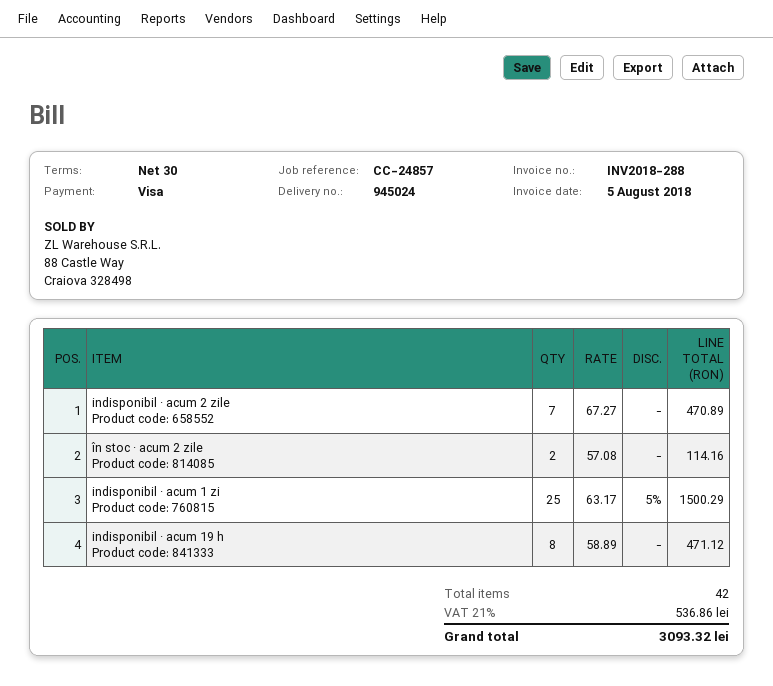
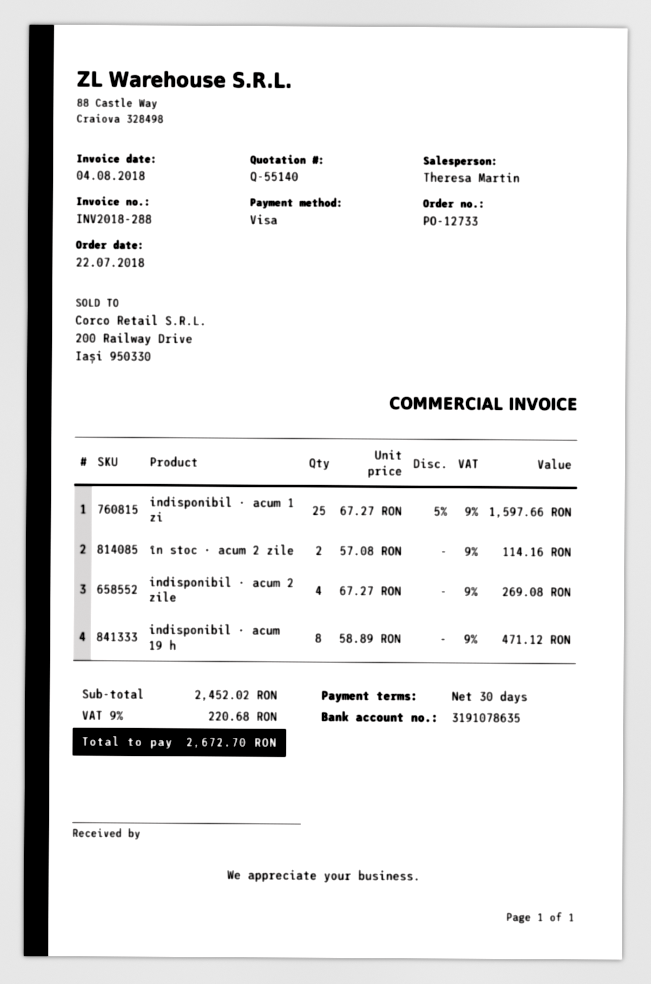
invoice date: 2018-08-05 -> 2018-08-04
indisponibil · acum 2 zile: 7 x 67.27 = 470.89 -> 4 x 67.27 = 269.08
indisponibil · acum 1 zi: 25 x 63.17 - 5% = 1500.29 -> 25 x 67.27 - 5% = 1597.66
tax: 21% = 536.86 -> 9% = 220.68
total: 3093.32 -> 2672.70

